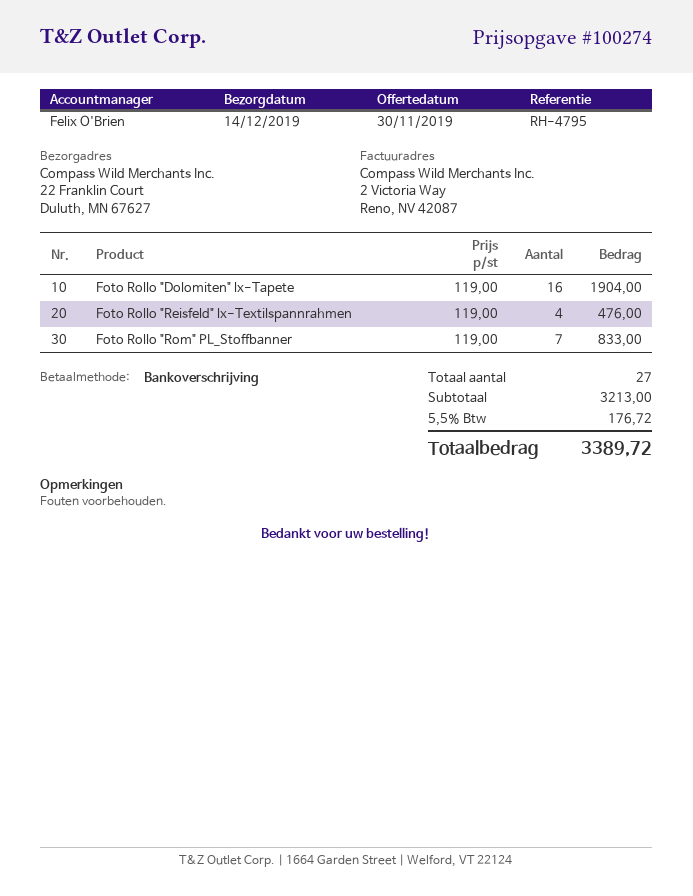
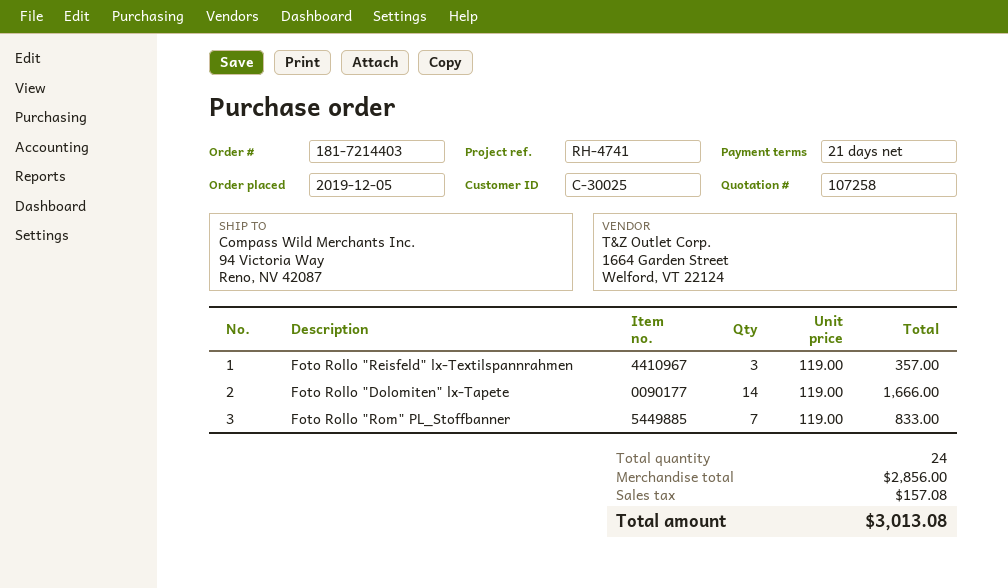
quote number: 100274 -> 107258
reference: RH-4795 -> RH-4741
ship to: 22 Franklin Court, Duluth, MN 67627 -> 94 Victoria Way, Reno, NV 42087
Foto Rollo "Dolomiten" lx-Tapete: 16 x 119.00 = 1904.00 -> 14 x 119.00 = 1666.00
Foto Rollo "Reisfeld" lx-Textilspannrahmen: 4 x 119.00 = 476.00 -> 3 x 119.00 = 357.00
total quantity: 27 -> 24
subtotal: 3213.00 -> 2856.00
tax: 176.72 -> 157.08
total: 3389.72 -> 3013.08

